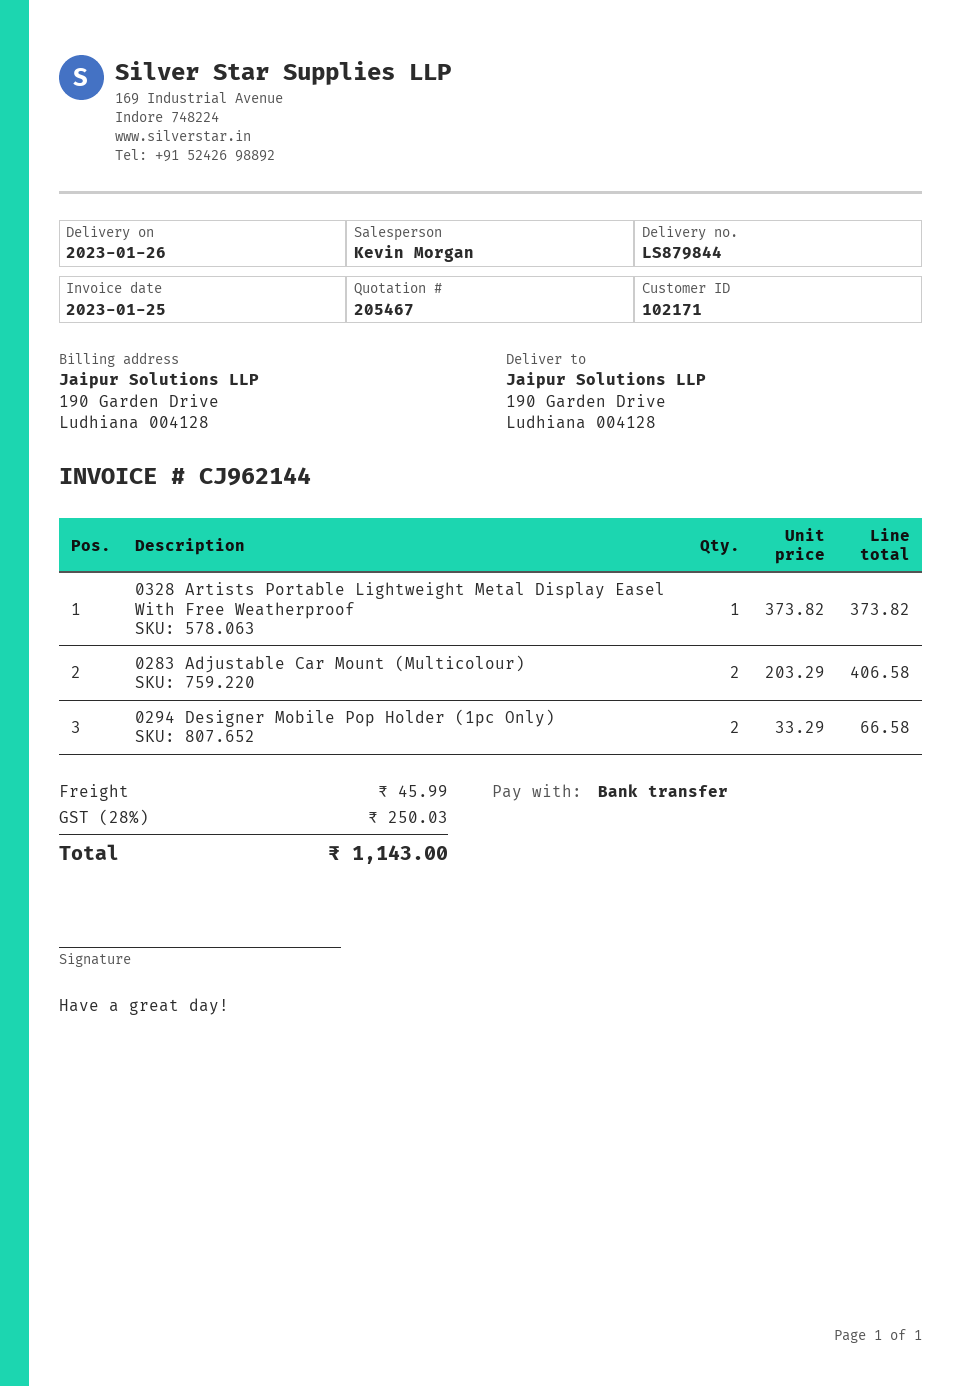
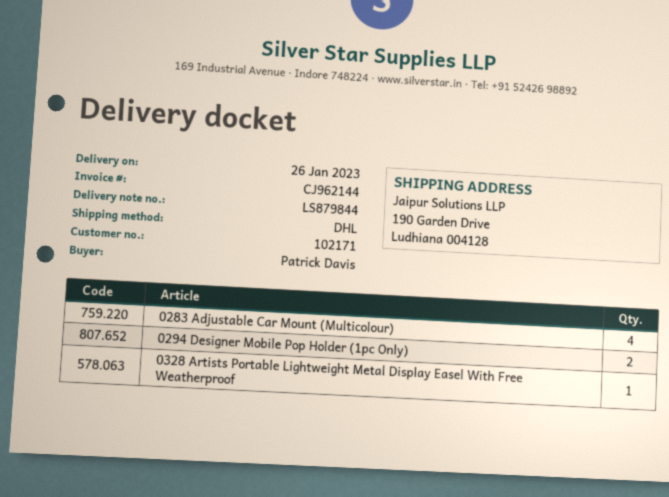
0283 Adjustable Car Mount (Multicolour): 2 -> 4

